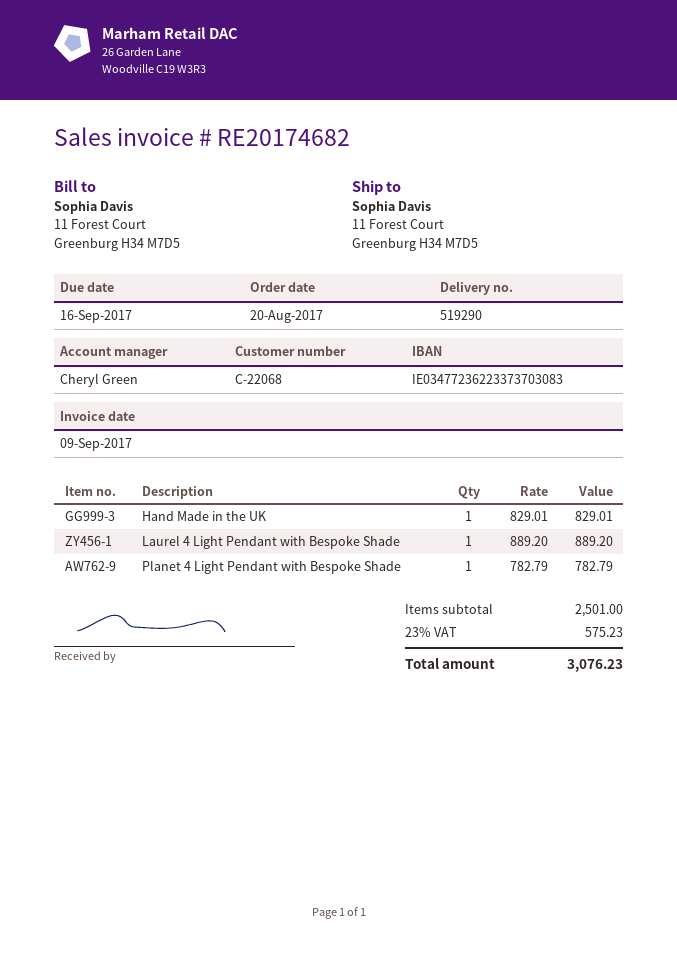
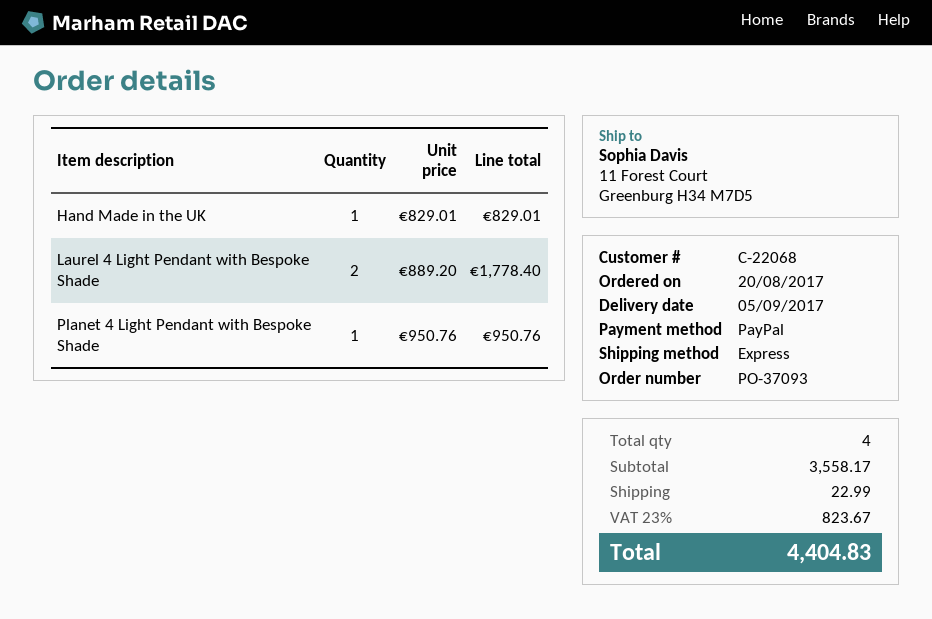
Laurel 4 Light Pendant with Bespoke Shade: 1 x 889.20 = 889.20 -> 2 x 889.20 = 1778.40
Planet 4 Light Pendant with Bespoke Shade: 1 x 782.79 = 782.79 -> 1 x 950.76 = 950.76
subtotal: 2501.00 -> 3558.17
shipping: none -> 22.99
tax: 23% = 575.23 -> 23% = 823.67
total: 3076.23 -> 4404.83

